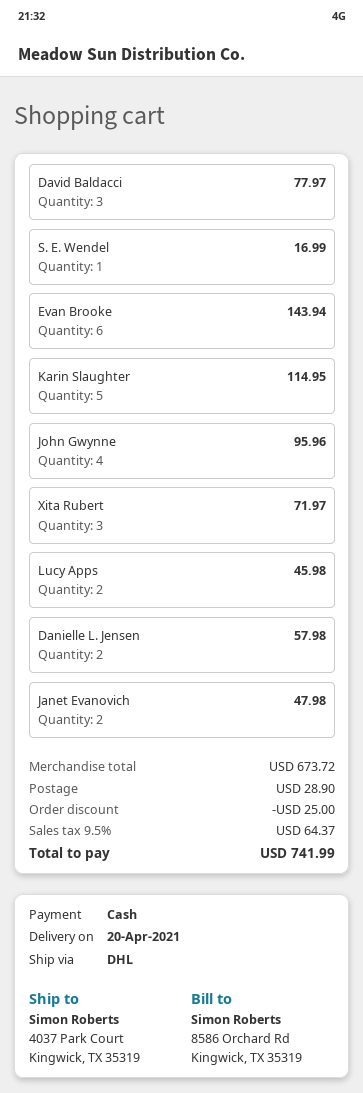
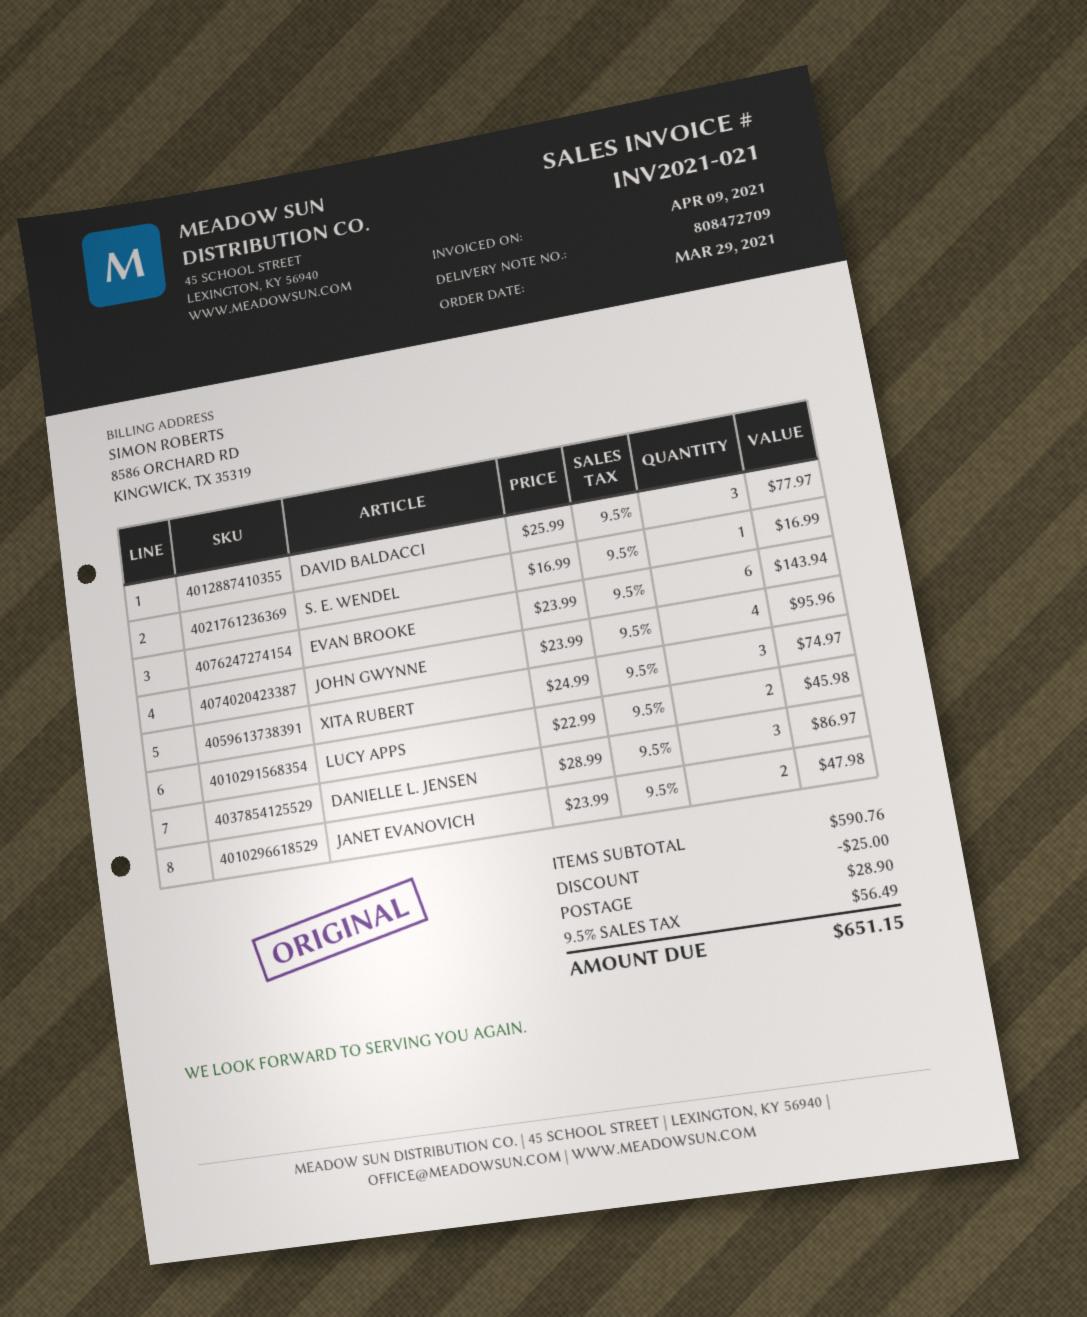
Karin Slaughter: 5 for 114.95 -> none
Xita Rubert: 3 for 71.97 -> 3 for 74.97
Danielle L. Jensen: 2 for 57.98 -> 3 for 86.97
subtotal: 673.72 -> 590.76
tax: 9.5% = 64.37 -> 9.5% = 56.49
total: 741.99 -> 651.15

